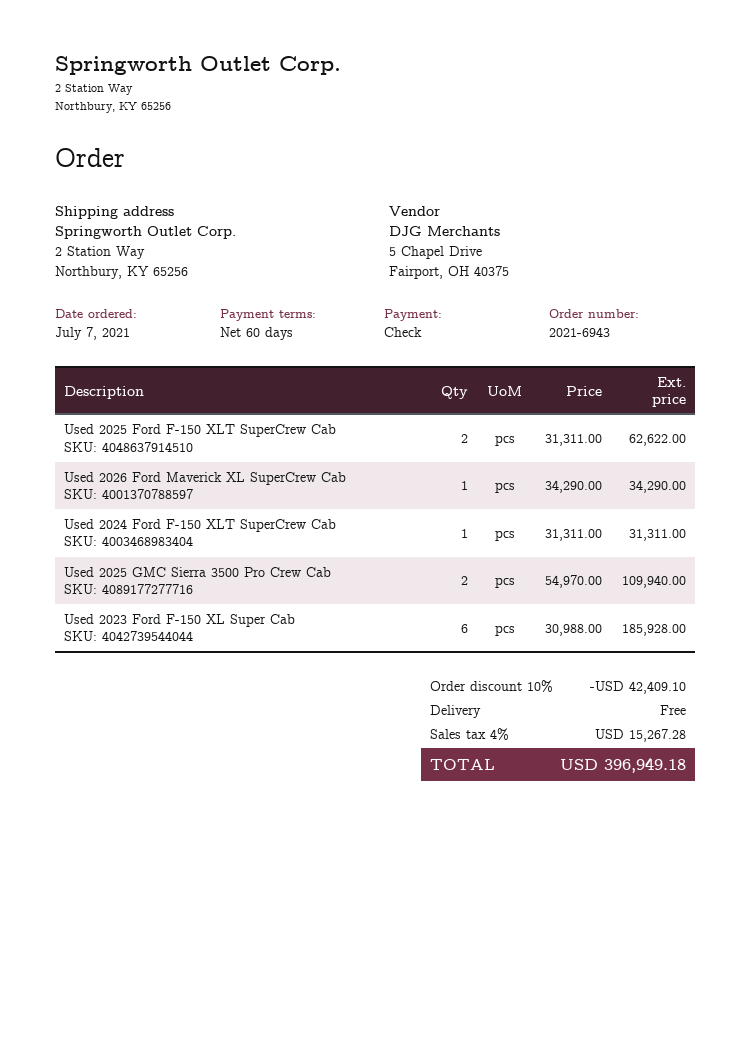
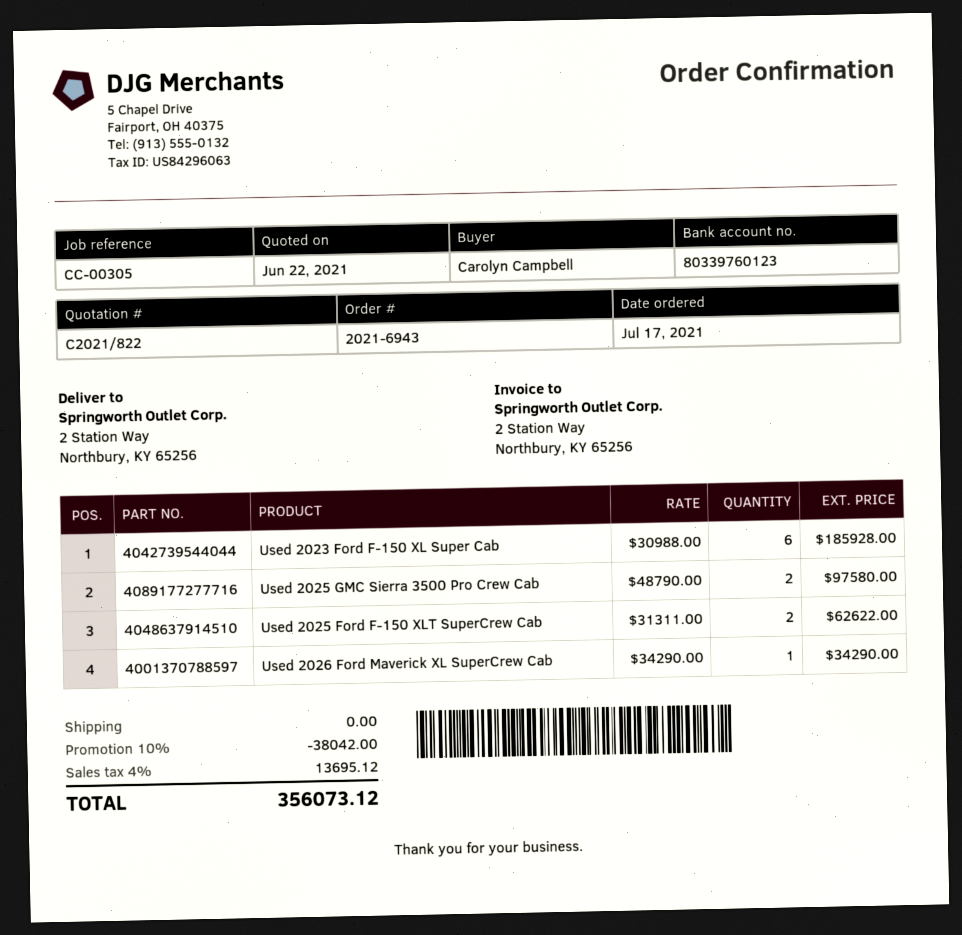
order date: 2021-07-07 -> 2021-07-17
Used 2024 Ford F-150 XLT SuperCrew Cab: 1 x 31311.00 = 31311.00 -> none
Used 2025 GMC Sierra 3500 Pro Crew Cab: 2 x 54970.00 = 109940.00 -> 2 x 48790.00 = 97580.00
discount: 10% = 42409.10 -> 10% = 38042.00
tax: 4% = 15267.28 -> 4% = 13695.12
total: 396949.18 -> 356073.12

